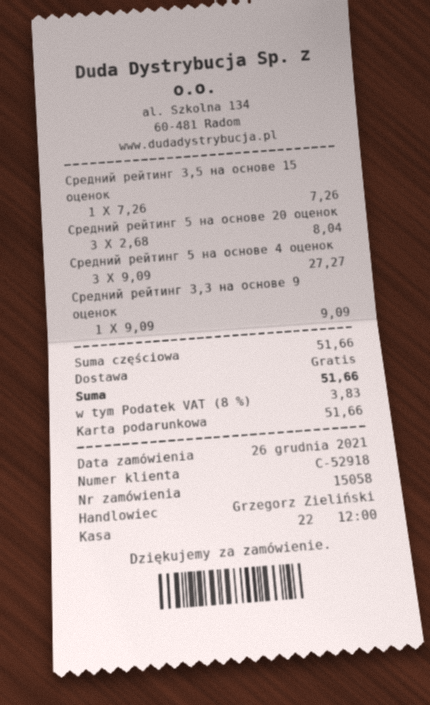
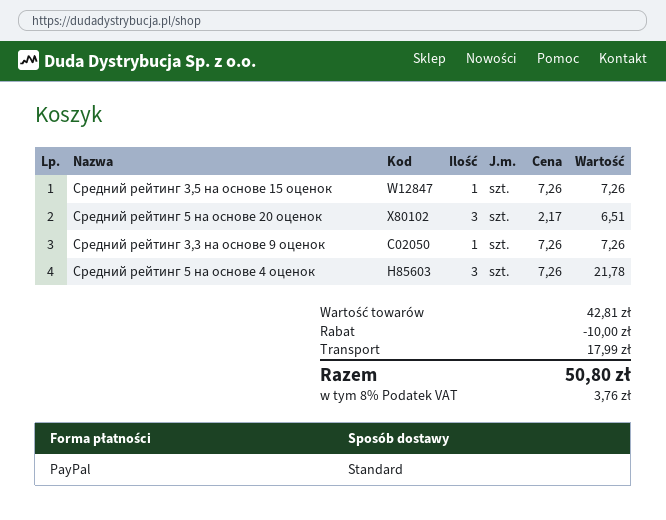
payment method: gift card -> PayPal
Средний рейтинг 5 на основе 20 оценок: 3 x 2.68 = 8.04 -> 3 x 2.17 = 6.51
Средний рейтинг 5 на основе 4 оценок: 3 x 9.09 = 27.27 -> 3 x 7.26 = 21.78
Средний рейтинг 3,3 на основе 9 оценок: 1 x 9.09 = 9.09 -> 1 x 7.26 = 7.26
subtotal: 51.66 -> 42.81
discount: none -> 10.00
shipping: 0.00 -> 17.99
tax: 8% = 3.83 -> 8% = 3.76
total: 51.66 -> 50.80

